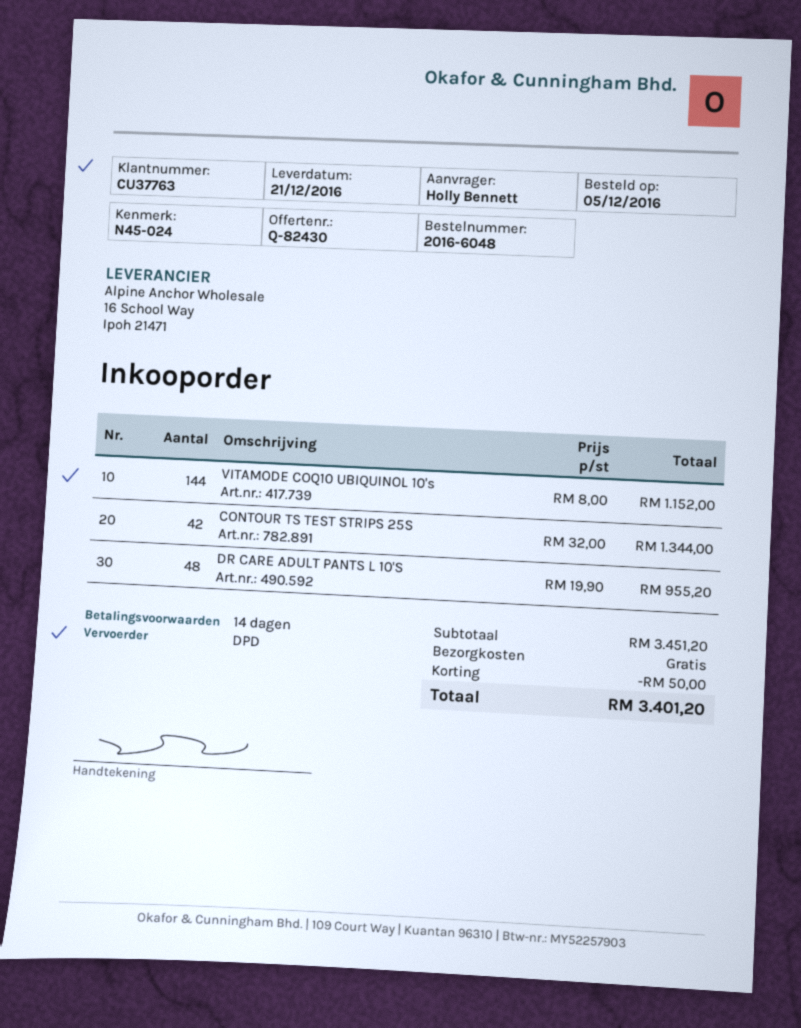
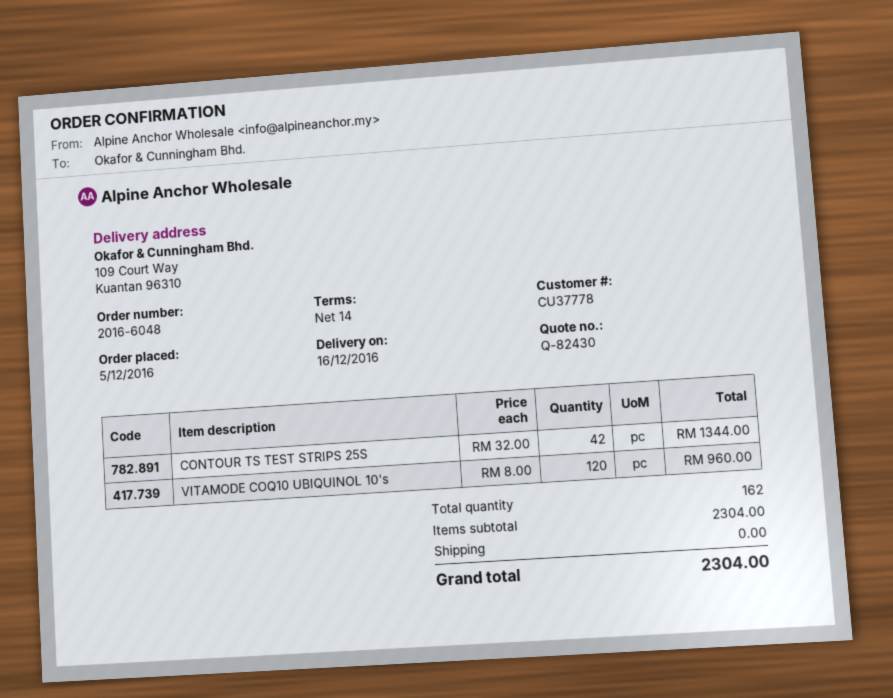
delivery date: 2016-12-21 -> 2016-12-16
customer number: CU37763 -> CU37778
VITAMODE COQ10 UBIQUINOL 10's: 144 x 8.00 = 1152.00 -> 120 x 8.00 = 960.00
DR CARE ADULT PANTS L 10'S: 48 x 19.90 = 955.20 -> none
subtotal: 3451.20 -> 2304.00
discount: 50.00 -> none
total: 3401.20 -> 2304.00

